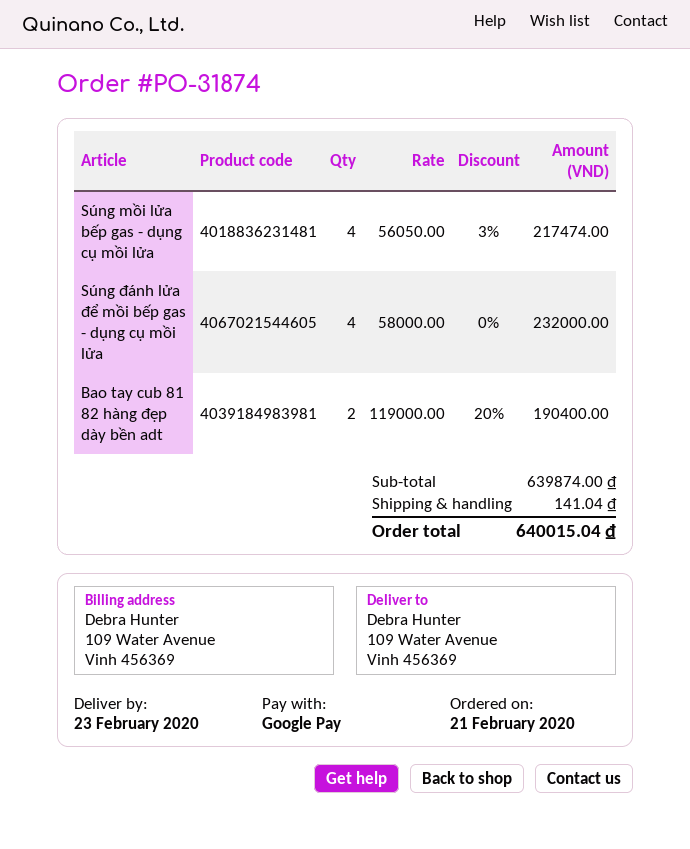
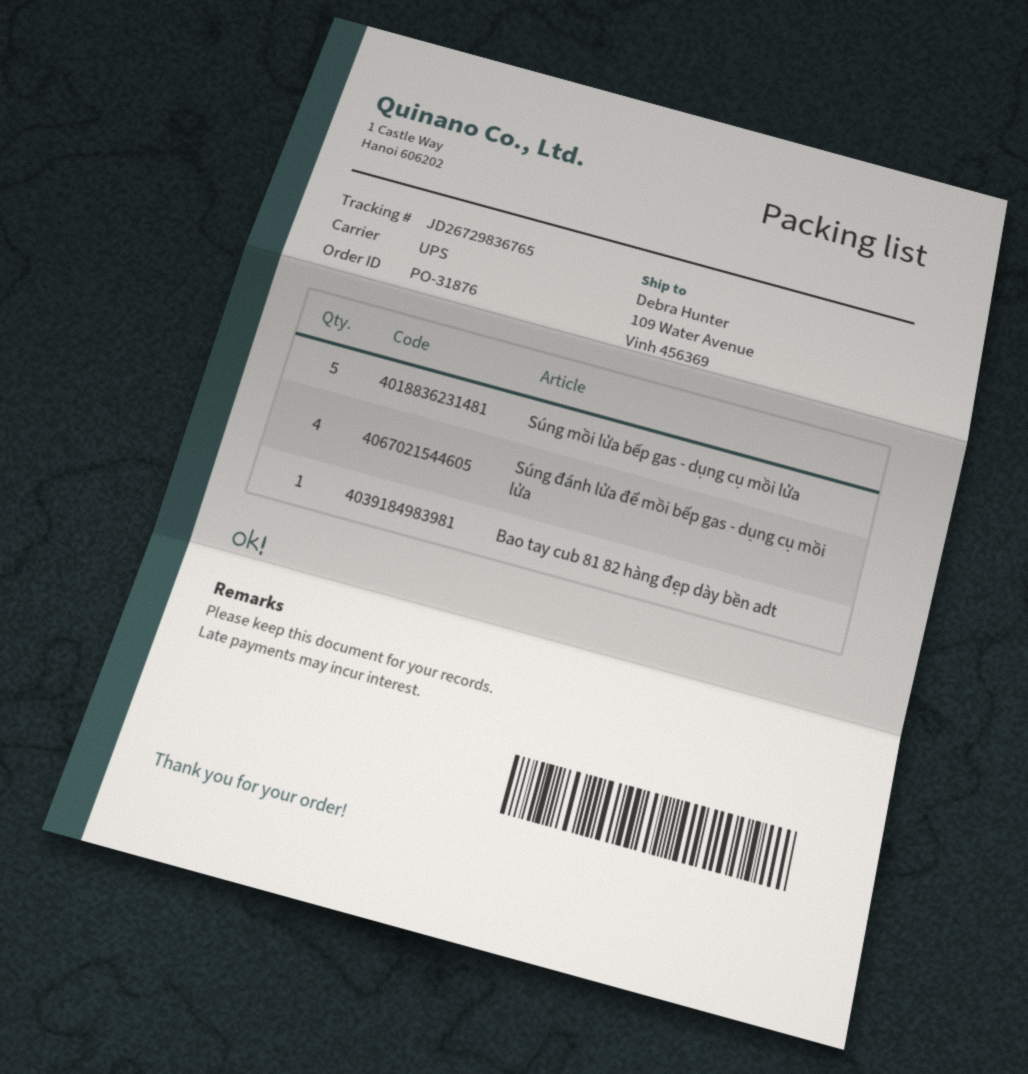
order number: PO-31874 -> PO-31876
Súng mồi lửa bếp gas - dụng cụ mồi lửa: 4 -> 5
Bao tay cub 81 82 hàng đẹp dày bền adt: 2 -> 1

